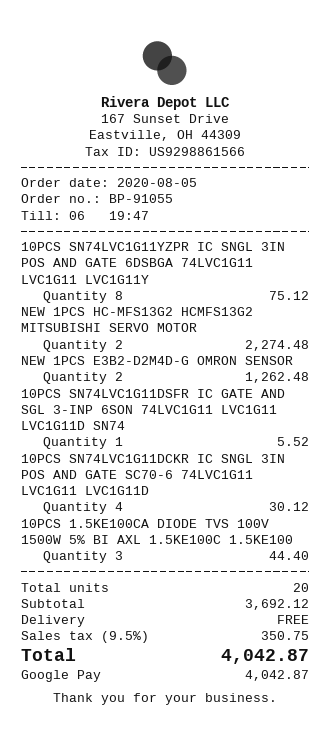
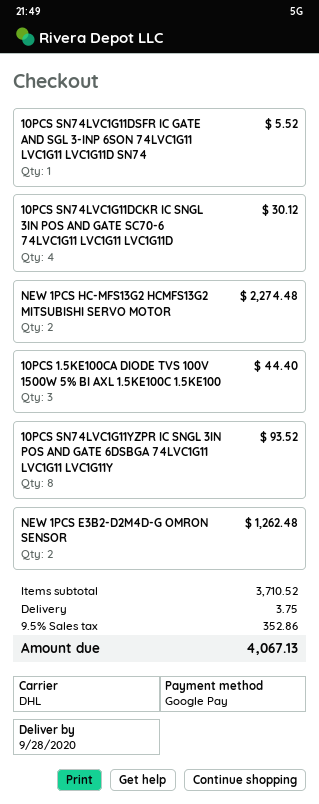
10PCS SN74LVC1G11YZPR IC SNGL 3IN POS AND GATE 6DSBGA 74LVC1G11 LVC1G11 LVC1G11Y: 8 for 75.12 -> 8 for 93.52
subtotal: 3692.12 -> 3710.52
shipping: 0.00 -> 3.75
tax: 9.5% = 350.75 -> 9.5% = 352.86
total: 4042.87 -> 4067.13

